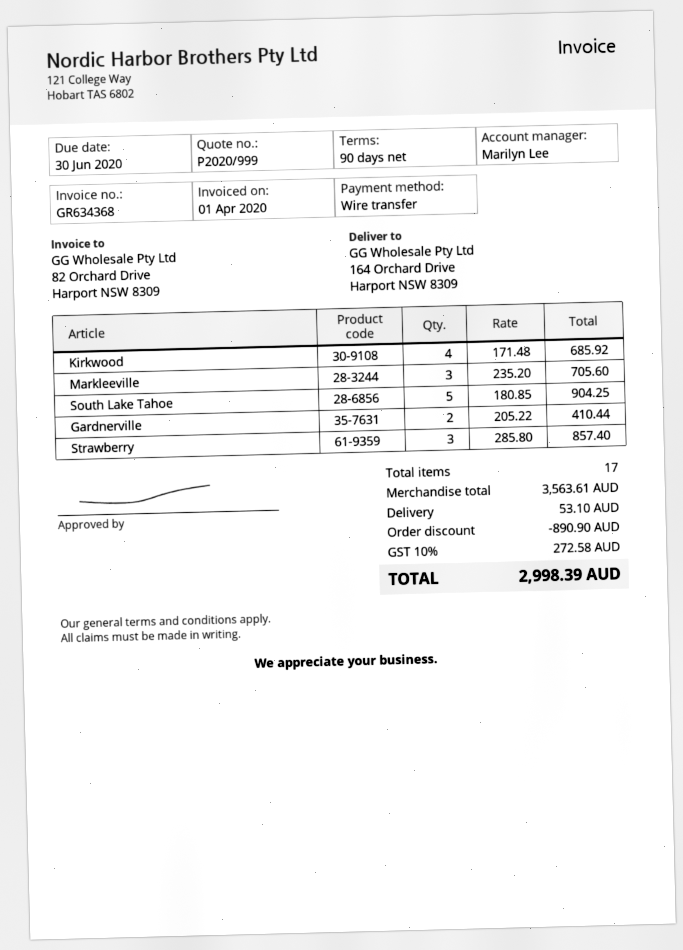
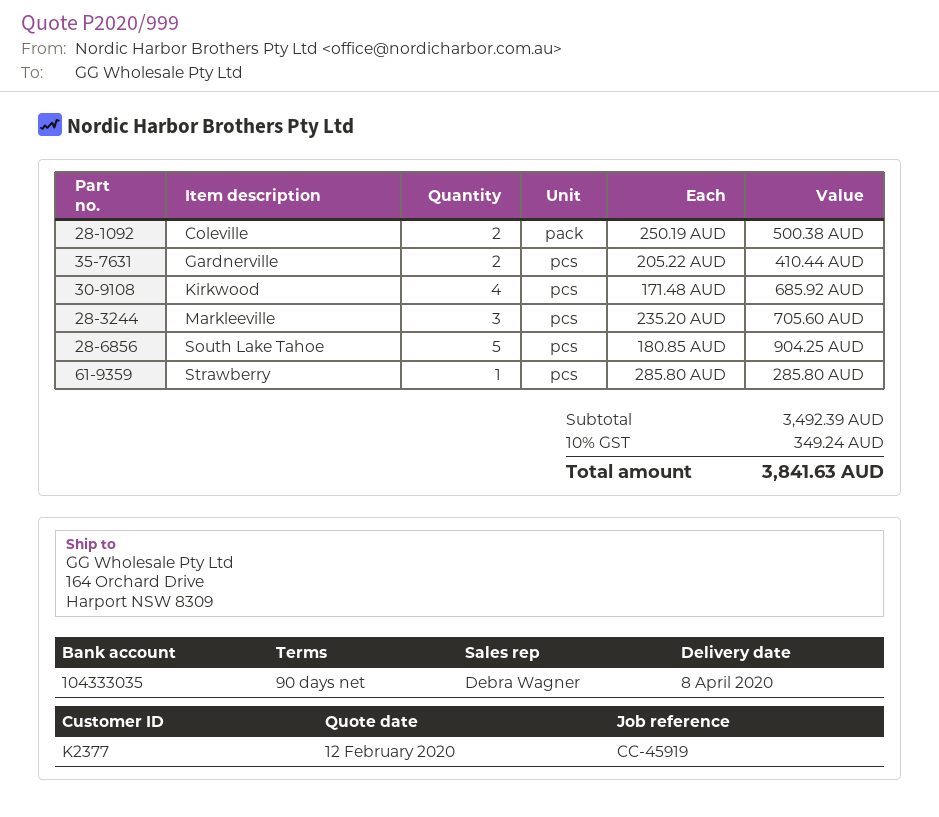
sales rep: Marilyn Lee -> Debra Wagner
Strawberry: 3 x 285.80 = 857.40 -> 1 x 285.80 = 285.80
Coleville: none -> 2 x 250.19 = 500.38
subtotal: 3563.61 -> 3492.39
discount: 890.90 -> none
shipping: 53.10 -> none
tax: 10% = 272.58 -> 10% = 349.24
total: 2998.39 -> 3841.63

